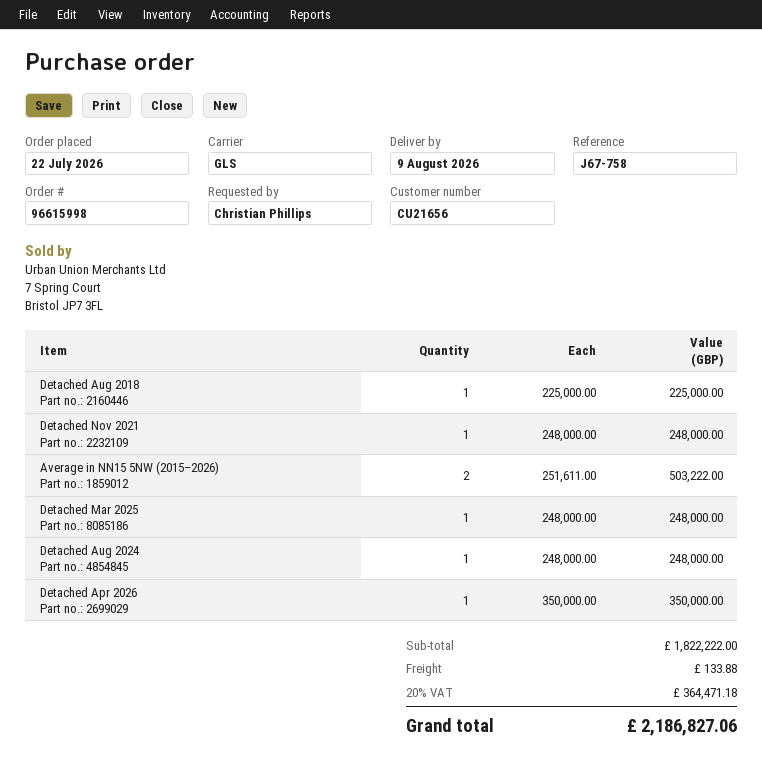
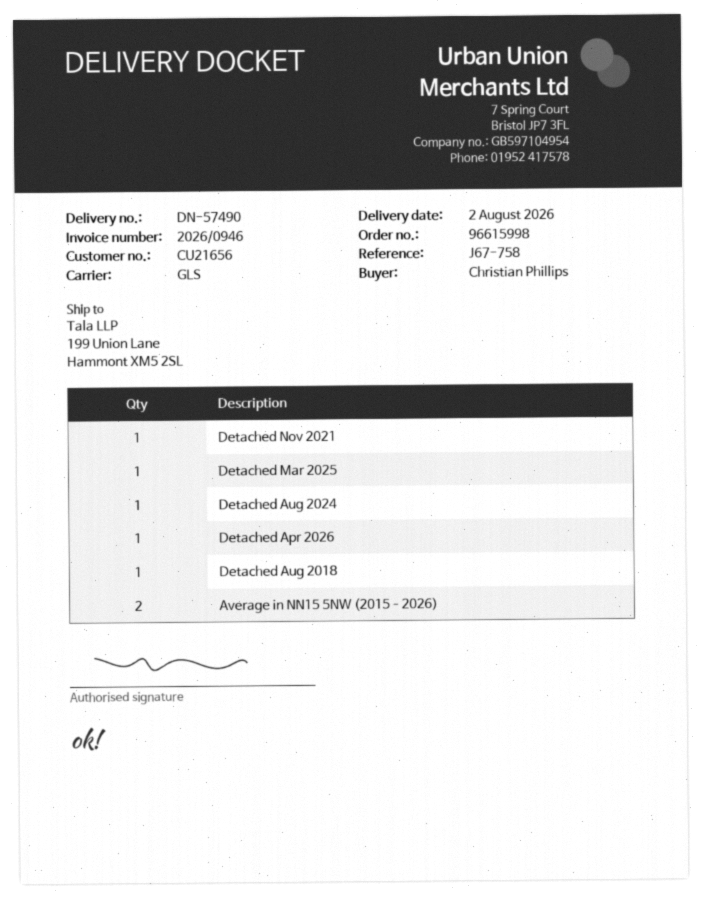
delivery date: 2026-08-09 -> 2026-08-02

